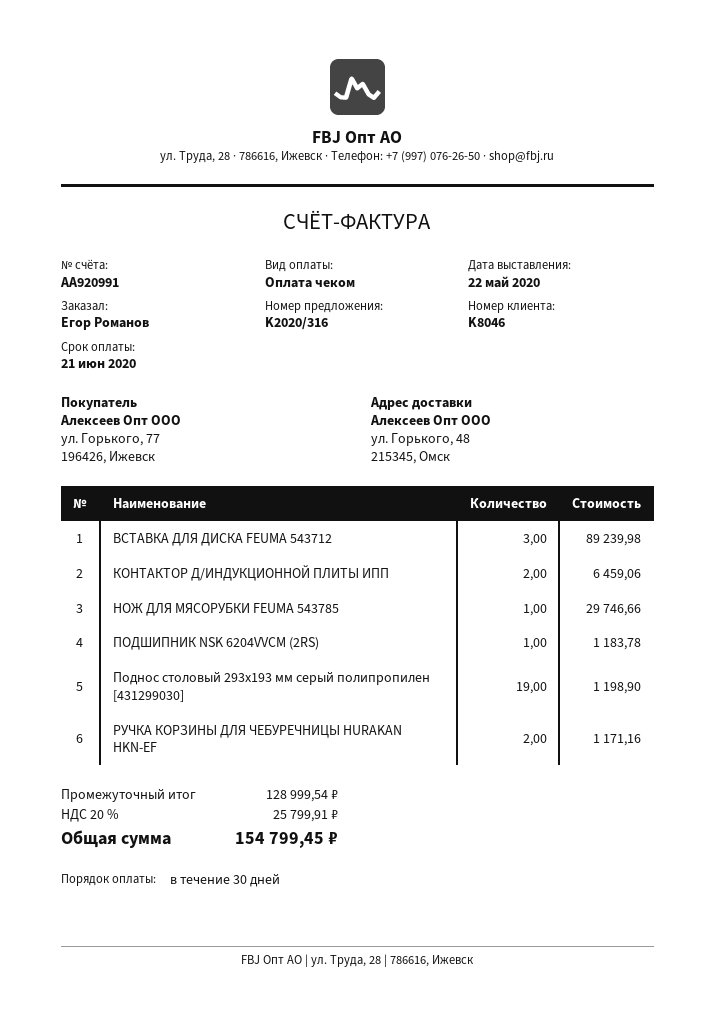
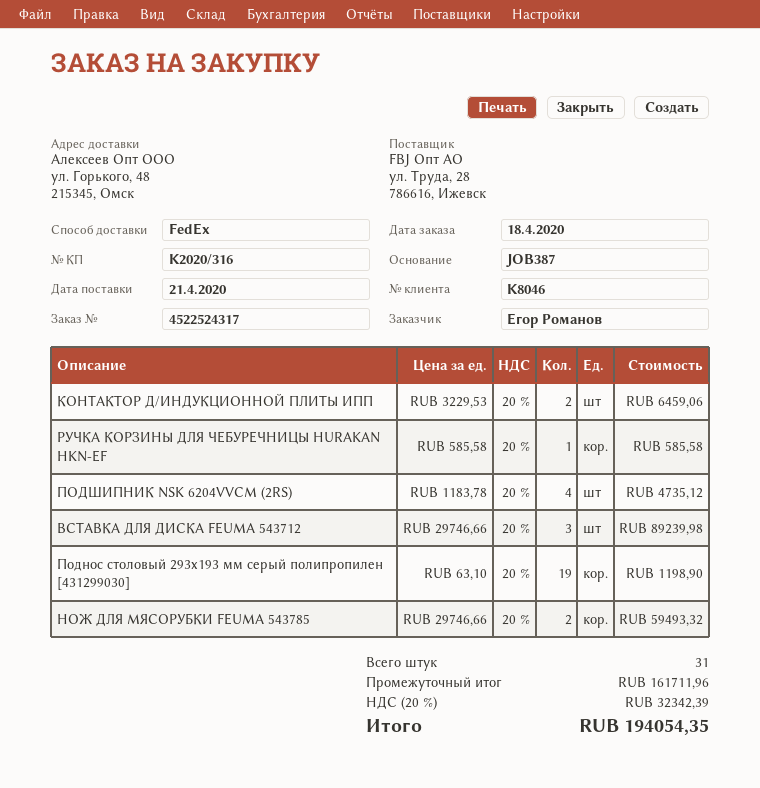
НОЖ ДЛЯ МЯСОРУБКИ FEUMA 543785: 1 for 29746.66 -> 2 for 59493.32
ПОДШИПНИК NSK 6204VVCM (2RS): 1 for 1183.78 -> 4 for 4735.12
РУЧКА КОРЗИНЫ ДЛЯ ЧЕБУРЕЧНИЦЫ HURAKAN HKN-EF: 2 for 1171.16 -> 1 for 585.58
subtotal: 128999.54 -> 161711.96
tax: 20% = 25799.91 -> 20% = 32342.39
total: 154799.45 -> 194054.35

